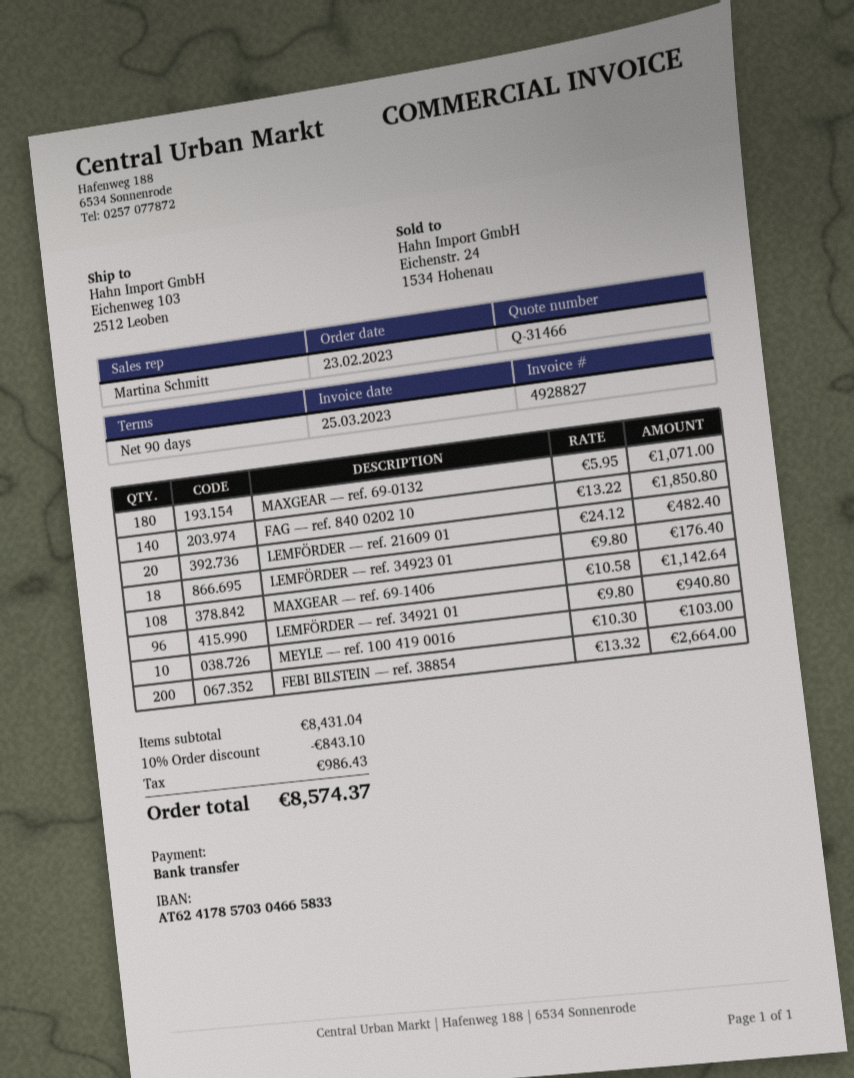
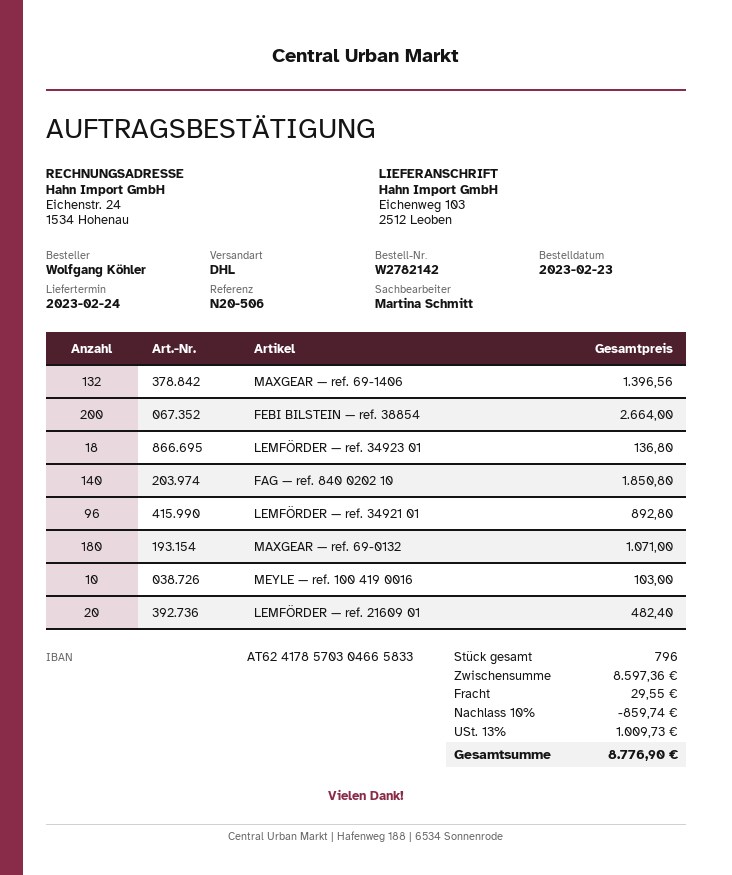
LEMFÖRDER — ref. 34923 01: 18 for 176.40 -> 18 for 136.80
MAXGEAR — ref. 69-1406: 108 for 1142.64 -> 132 for 1396.56
LEMFÖRDER — ref. 34921 01: 96 for 940.80 -> 96 for 892.80
subtotal: 8431.04 -> 8597.36
discount: 10% = 843.10 -> 10% = 859.74
shipping: none -> 29.55
tax: 986.43 -> 1009.73
total: 8574.37 -> 8776.90

